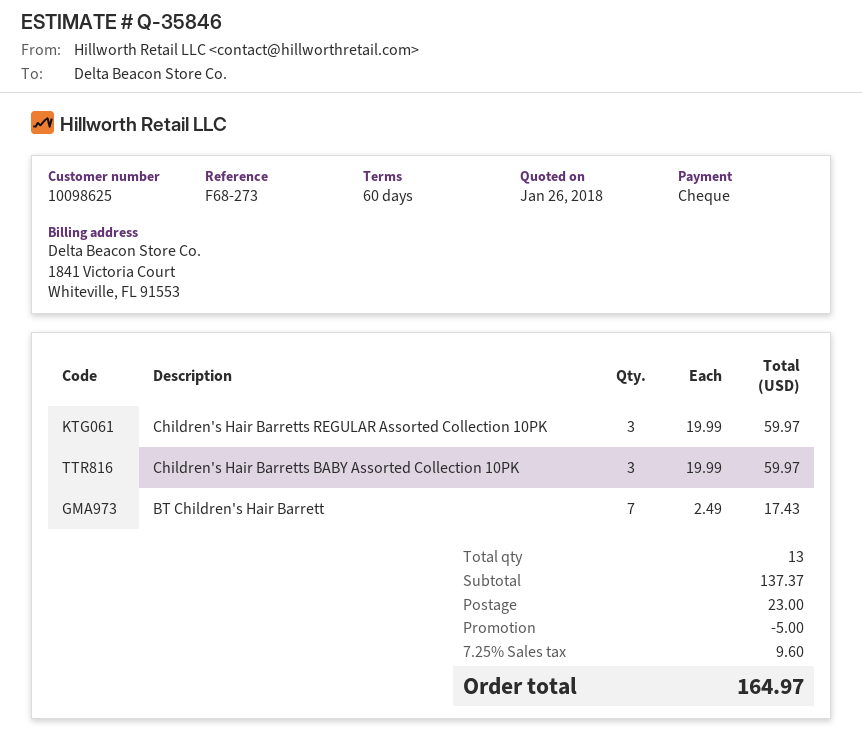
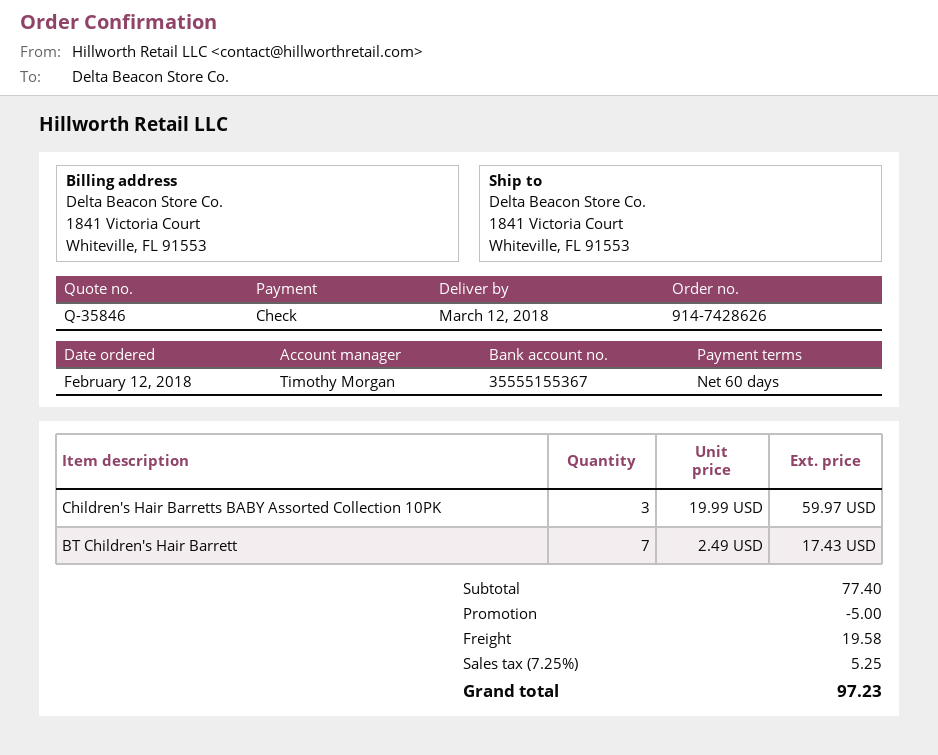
Children's Hair Barretts REGULAR Assorted Collection 10PK: 3 x 19.99 = 59.97 -> none
subtotal: 137.37 -> 77.40
shipping: 23.00 -> 19.58
tax: 7.25% = 9.60 -> 7.25% = 5.25
total: 164.97 -> 97.23

